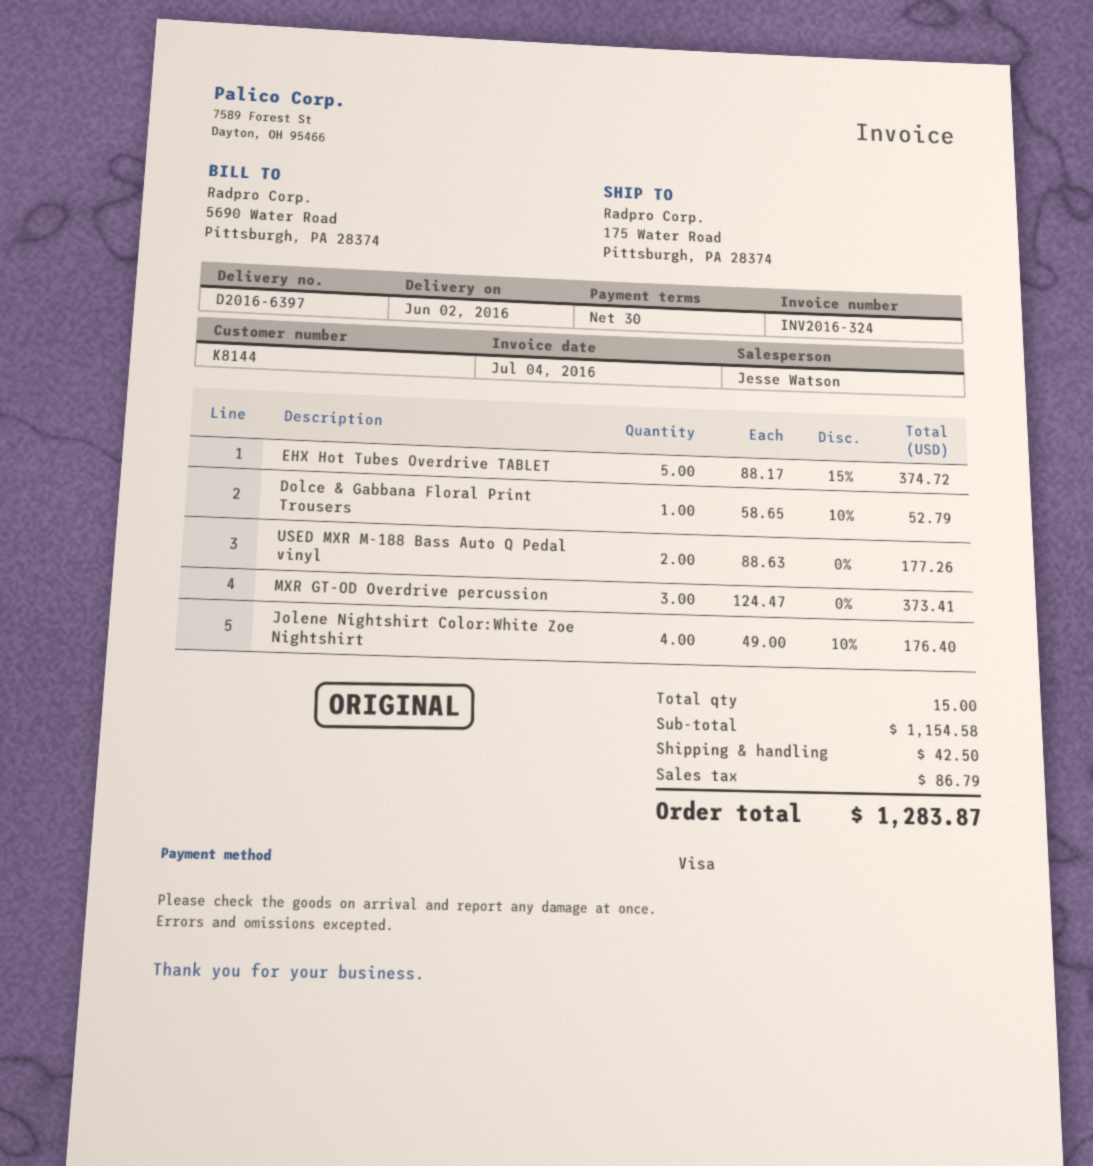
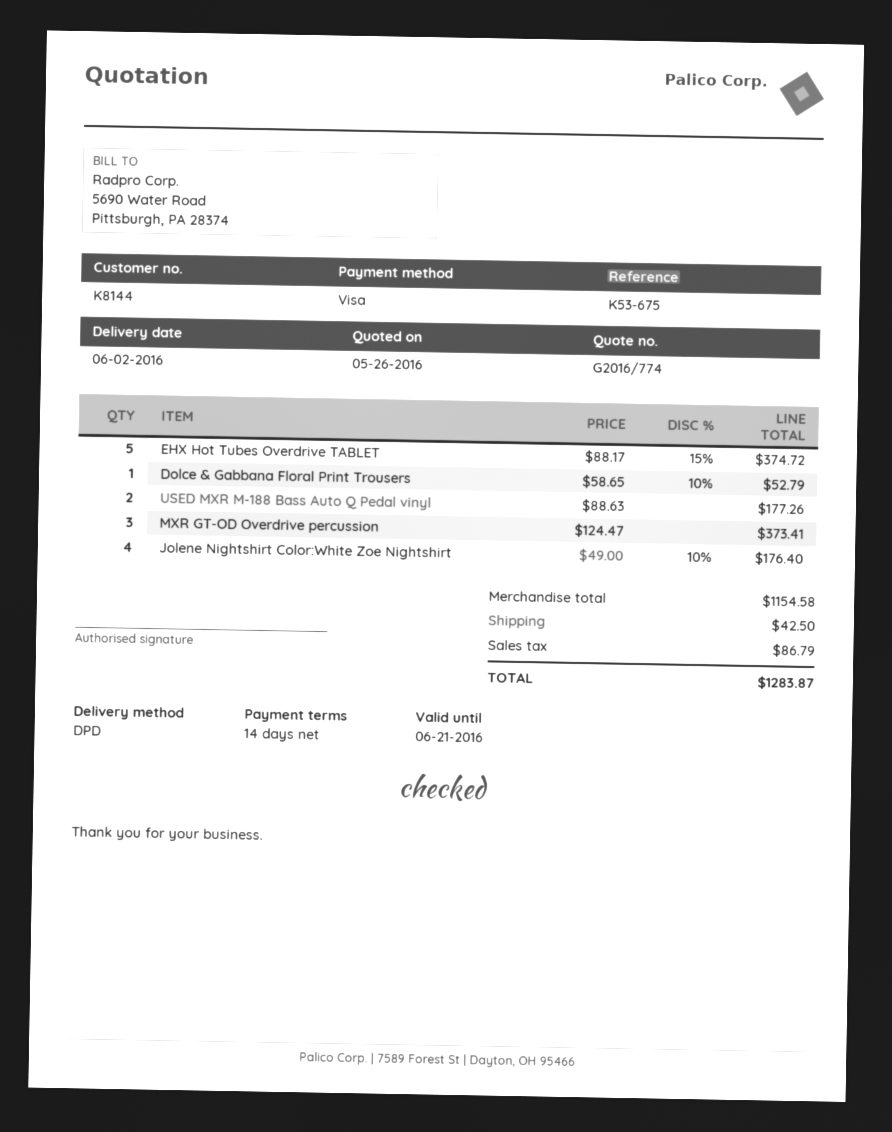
payment terms: 30 days -> 14 days

